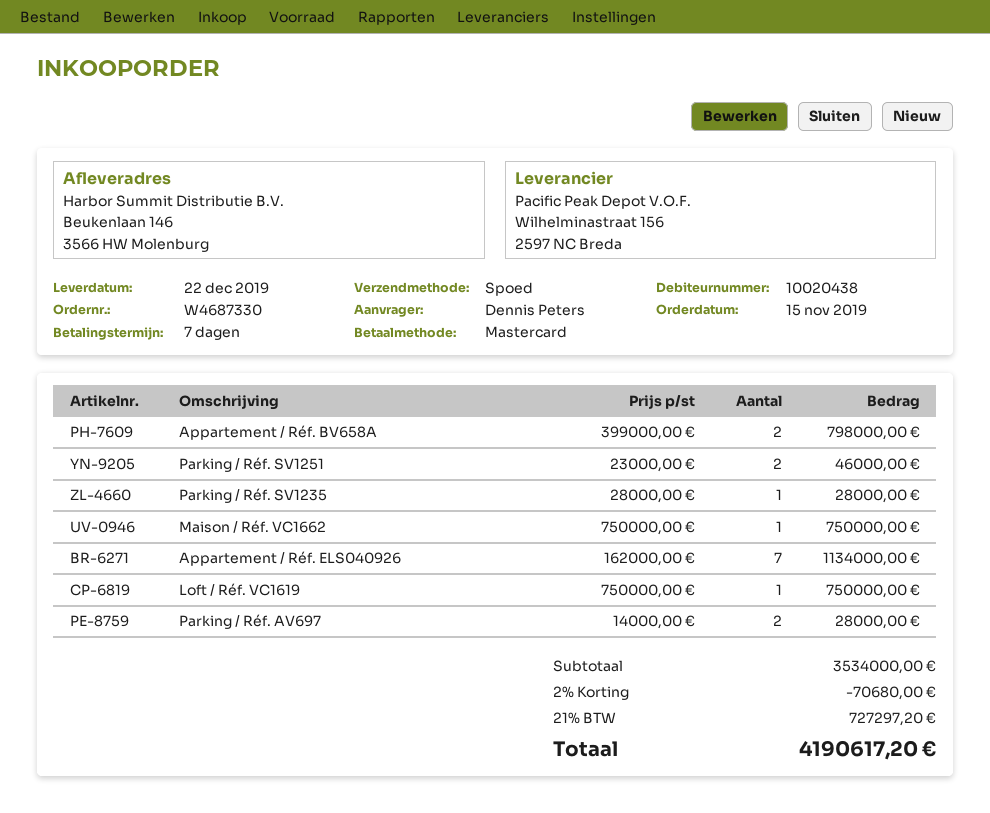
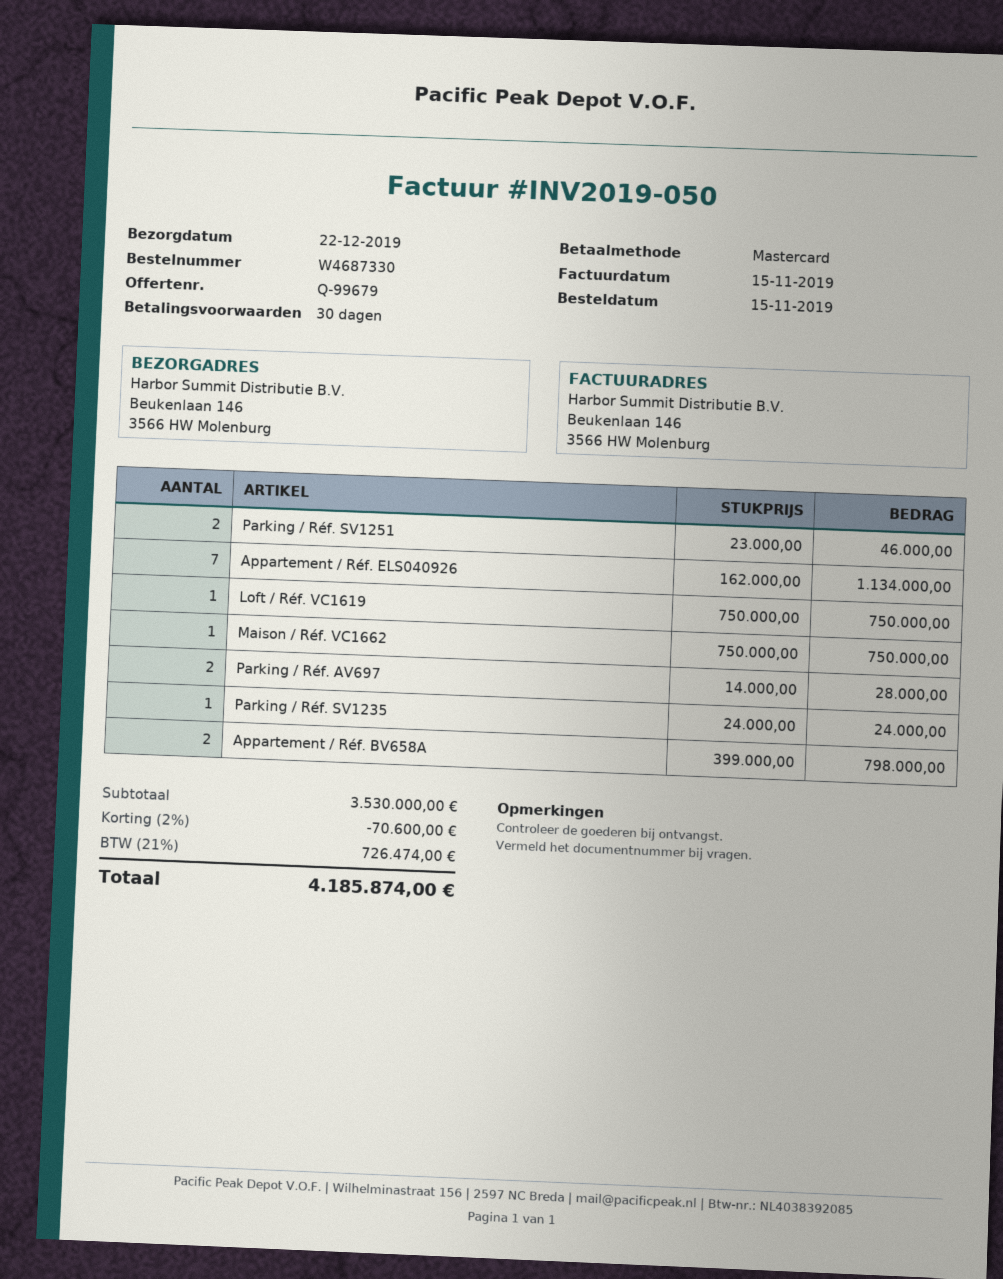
payment terms: 7 days -> 30 days
Parking / Réf. SV1235: 1 x 28000.00 = 28000.00 -> 1 x 24000.00 = 24000.00
subtotal: 3534000.00 -> 3530000.00
discount: 2% = 70680.00 -> 2% = 70600.00
tax: 21% = 727297.20 -> 21% = 726474.00
total: 4190617.20 -> 4185874.00

